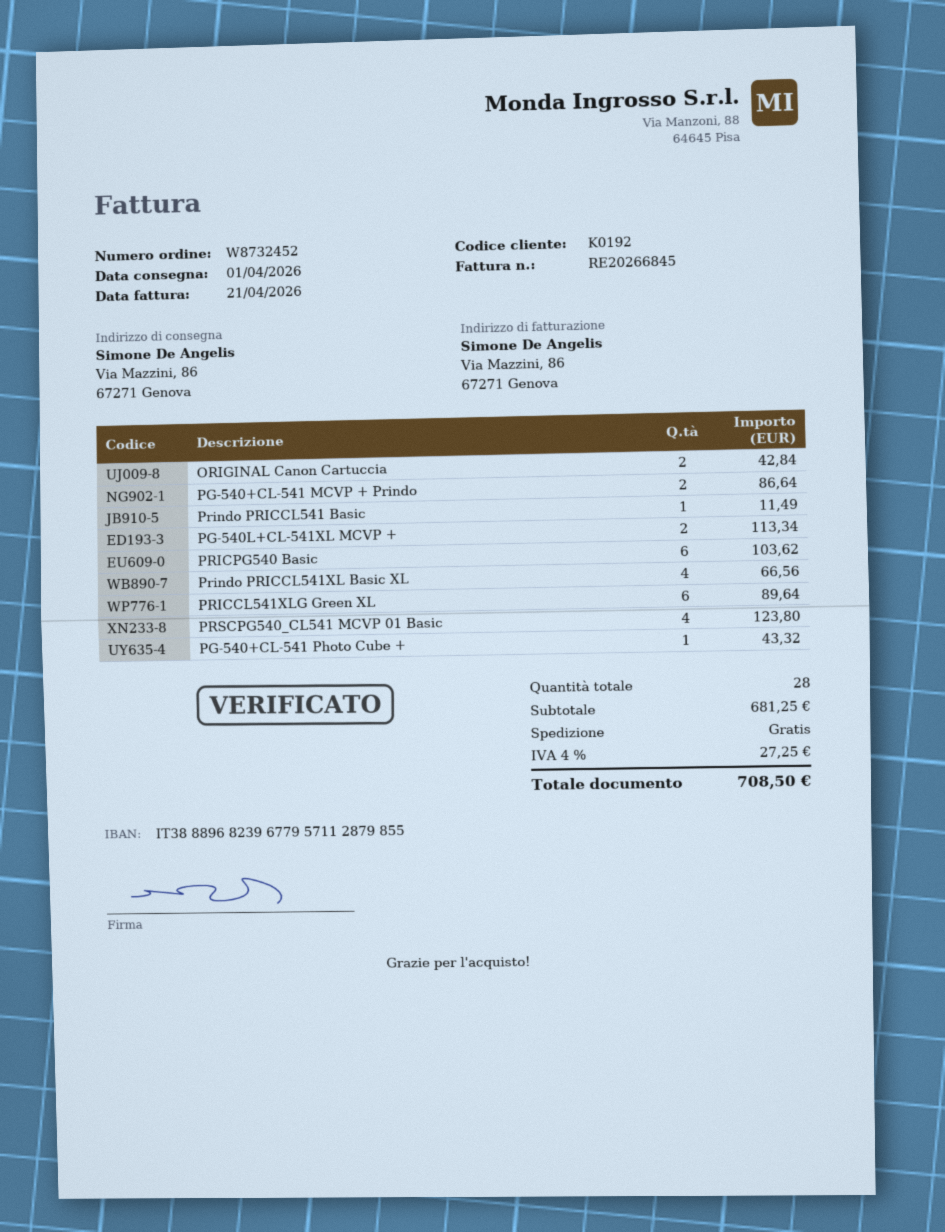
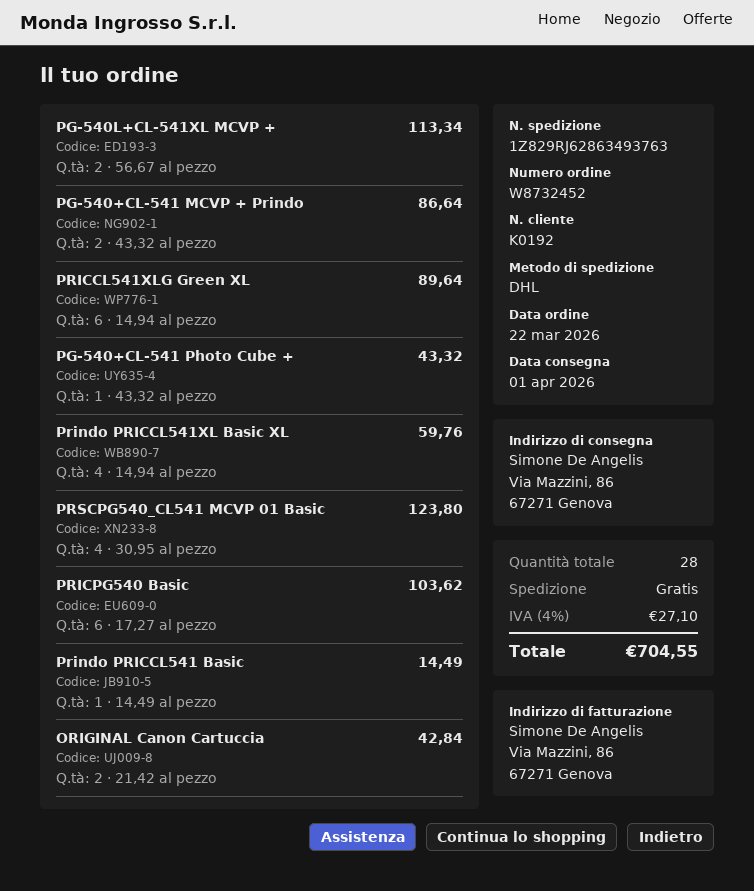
Prindo PRICCL541 Basic: 1 for 11.49 -> 1 for 14.49
Prindo PRICCL541XL Basic XL: 4 for 66.56 -> 4 for 59.76
tax: 4% = 27.25 -> 4% = 27.10
total: 708.50 -> 704.55

